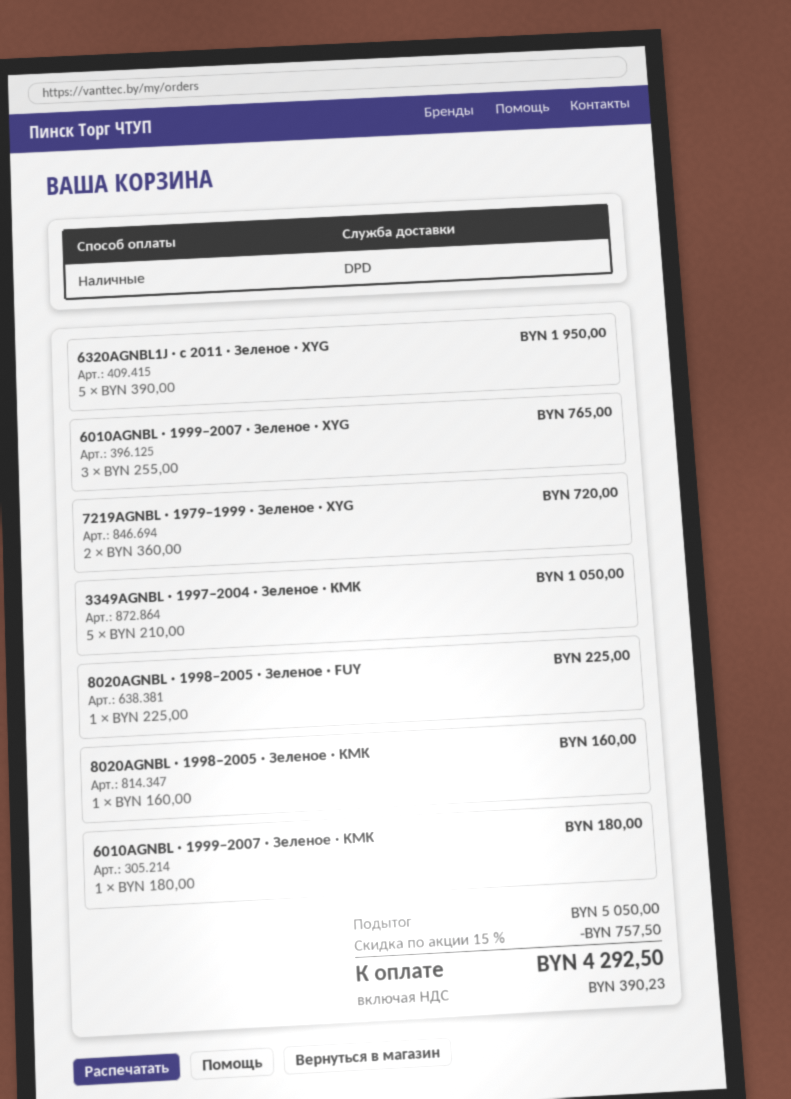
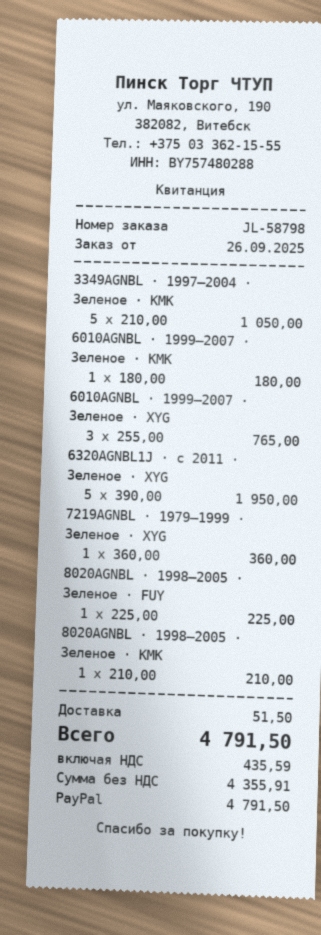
payment method: cash -> PayPal
7219AGNBL · 1979–1999 · Зеленое · XYG: 2 x 360.00 = 720.00 -> 1 x 360.00 = 360.00
8020AGNBL · 1998–2005 · Зеленое · KMK: 1 x 160.00 = 160.00 -> 1 x 210.00 = 210.00
discount: 15% = 757.50 -> none
shipping: none -> 51.50
tax: 390.23 -> 435.59
total: 4292.50 -> 4791.50

